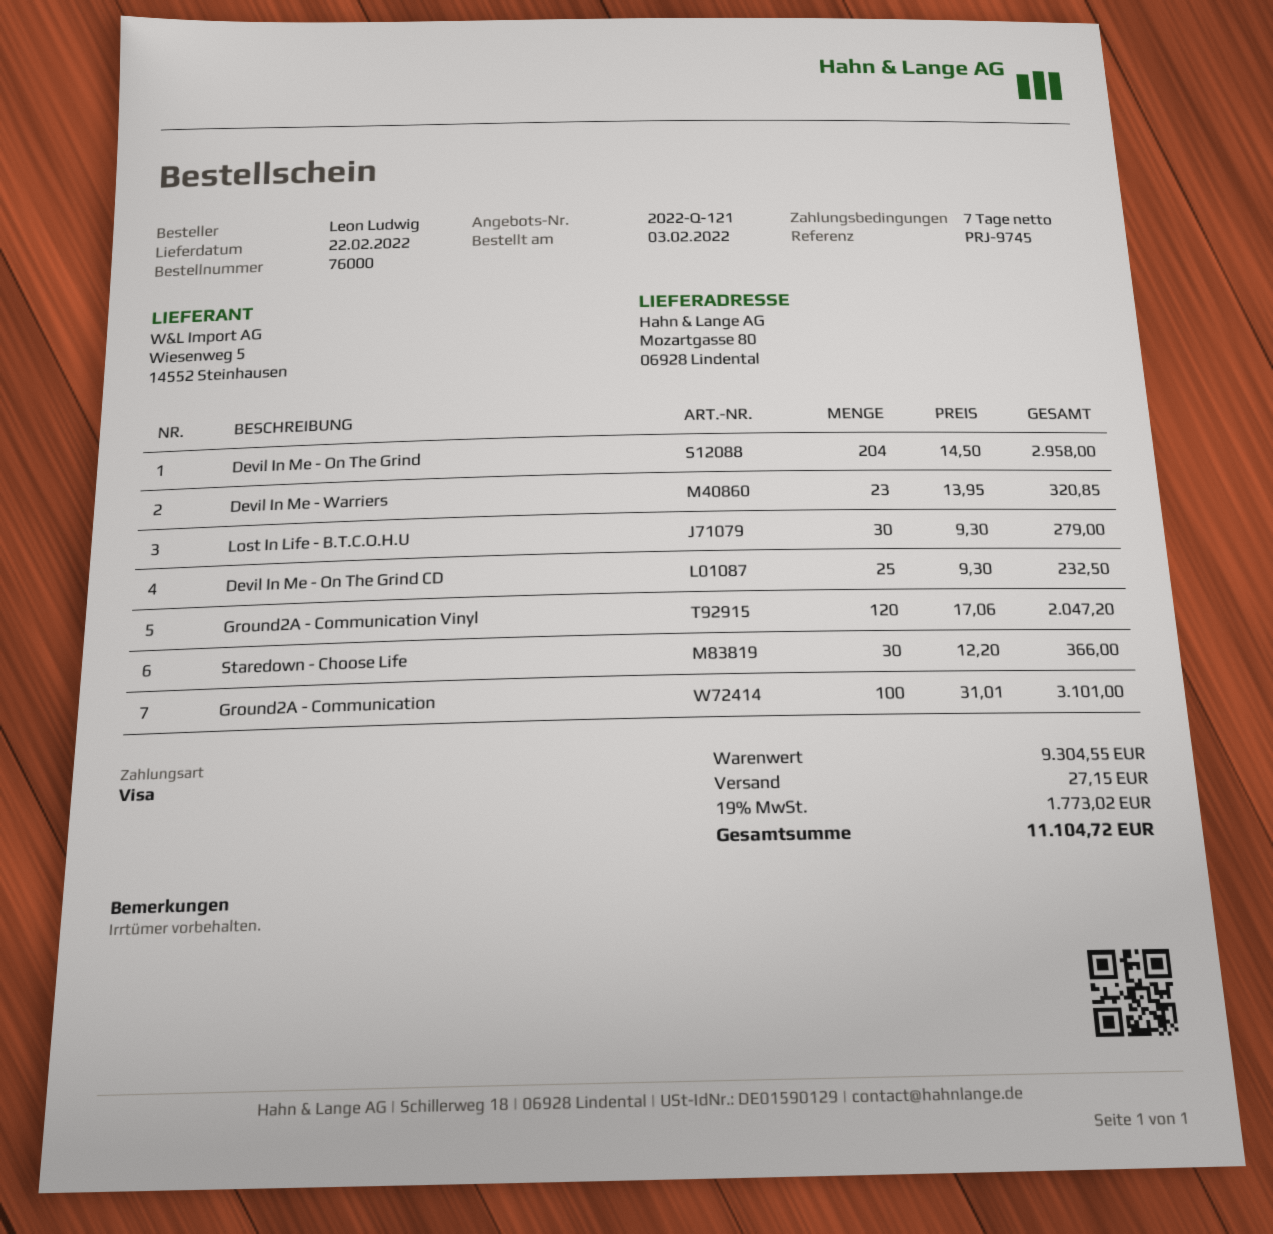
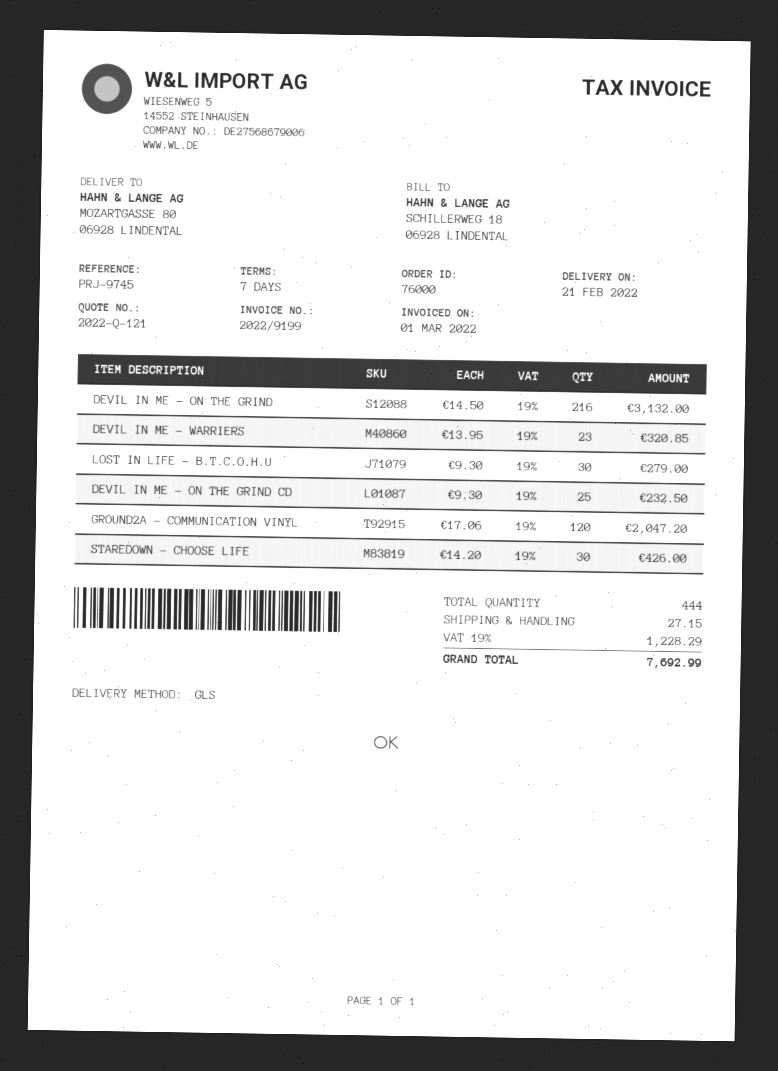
delivery date: 2022-02-22 -> 2022-02-21
Devil In Me - On The Grind: 204 x 14.50 = 2958.00 -> 216 x 14.50 = 3132.00
Staredown - Choose Life: 30 x 12.20 = 366.00 -> 30 x 14.20 = 426.00
Ground2A - Communication: 100 x 31.01 = 3101.00 -> none
tax: 19% = 1773.02 -> 19% = 1228.29
total: 11104.72 -> 7692.99

